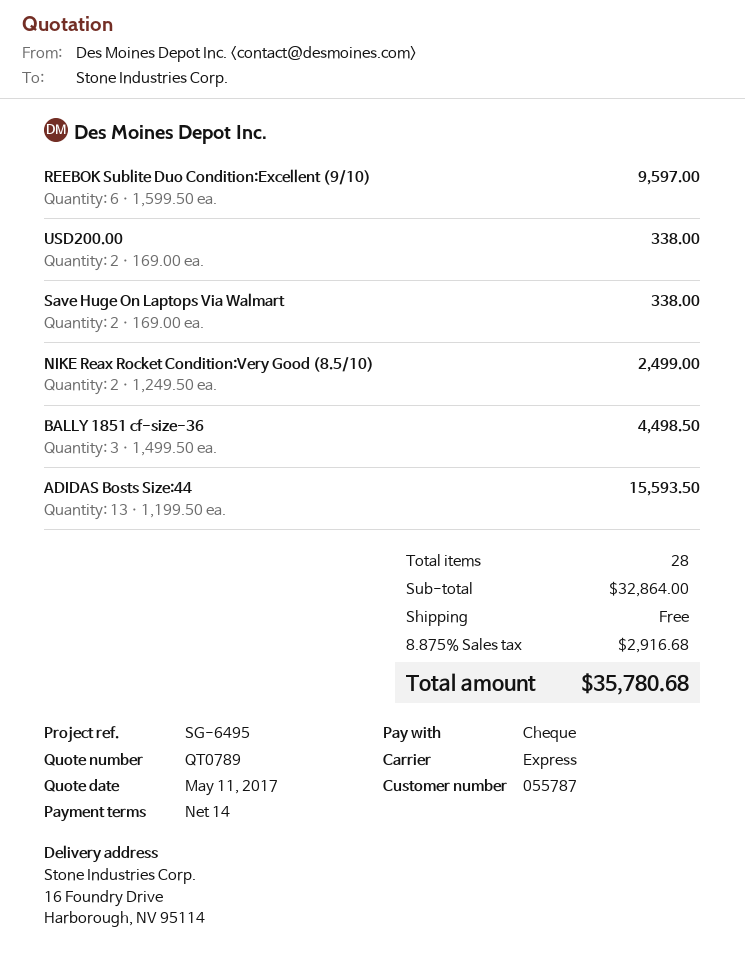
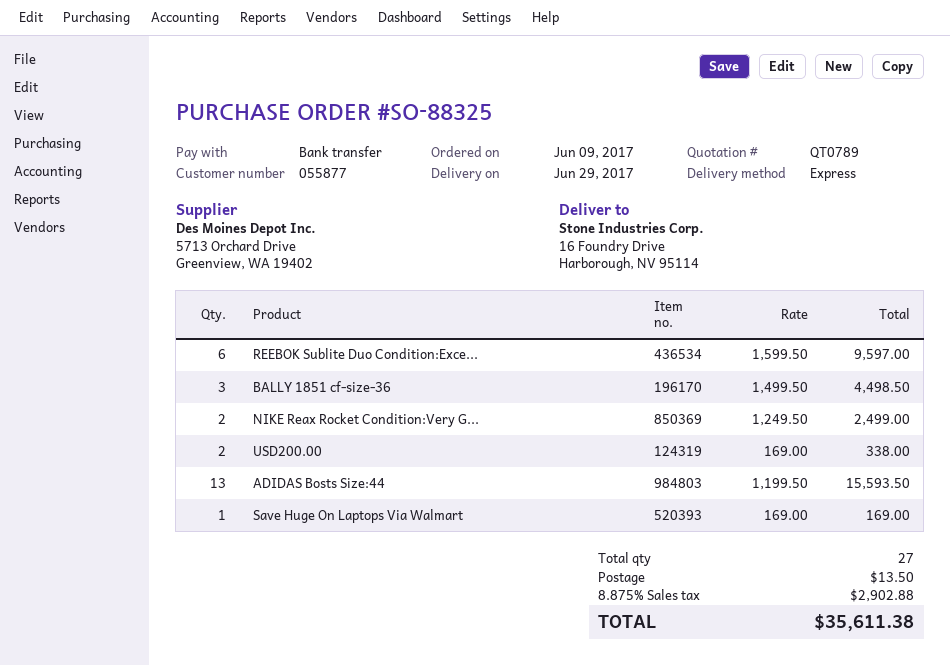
customer number: 055787 -> 055877
payment method: cheque -> bank transfer
Save Huge On Laptops Via Walmart: 2 x 169.00 = 338.00 -> 1 x 169.00 = 169.00
total quantity: 28 -> 27
shipping: 0.00 -> 13.50
tax: 8.875% = 2916.68 -> 8.875% = 2902.88
total: 35780.68 -> 35611.38

